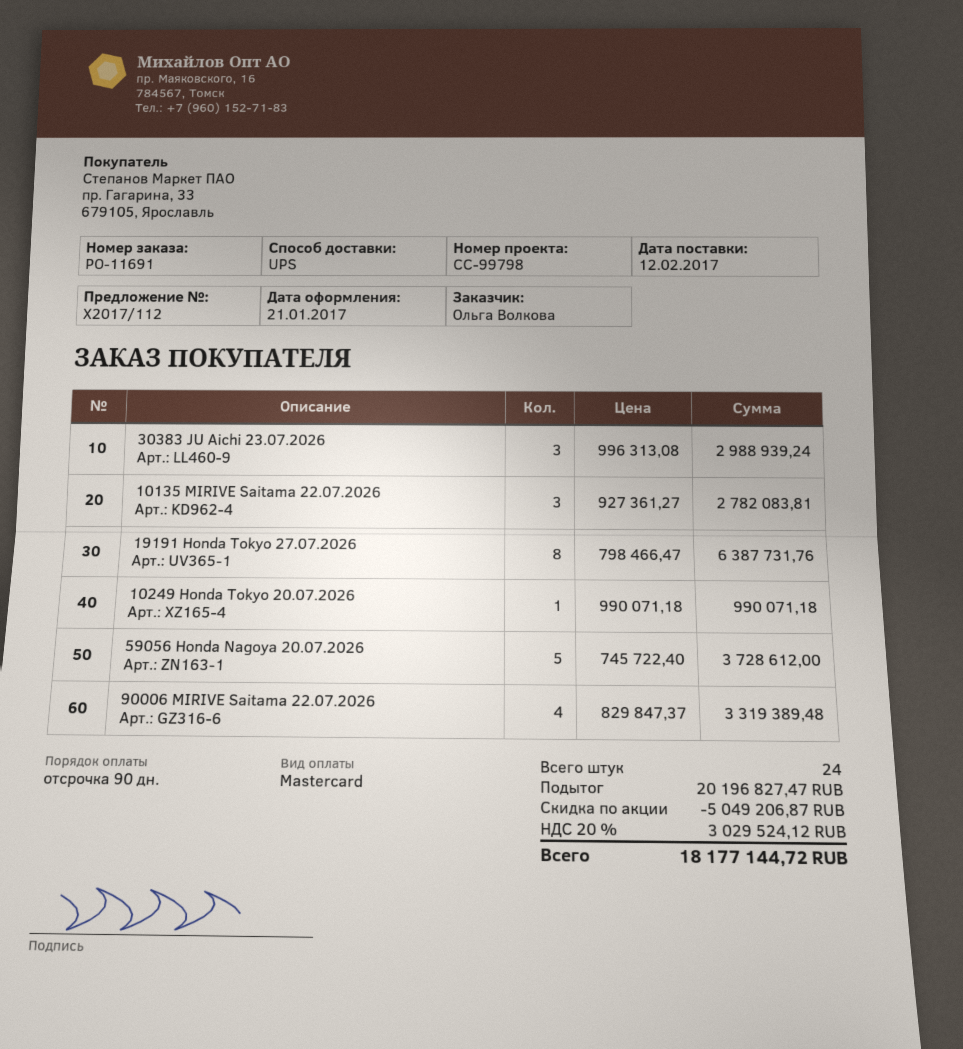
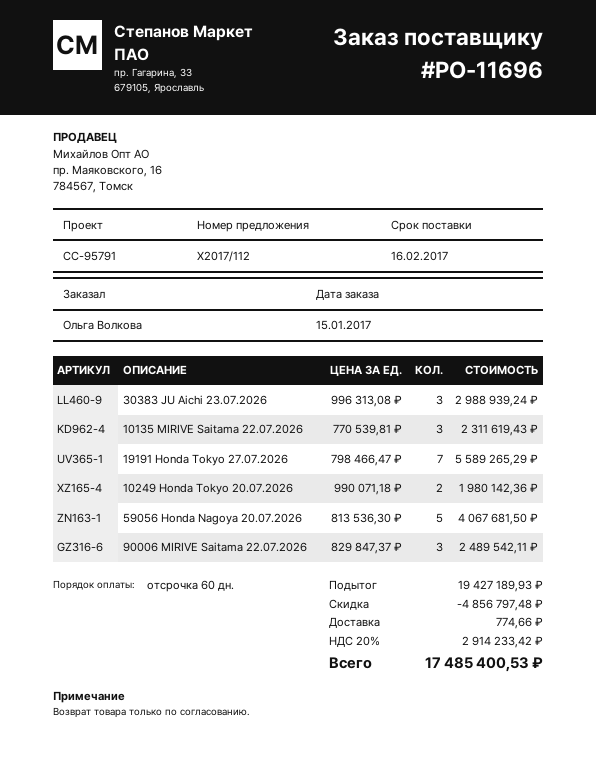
order number: PO-11691 -> PO-11696
order date: 2017-01-21 -> 2017-01-15
delivery date: 2017-02-12 -> 2017-02-16
payment terms: 90 days -> 60 days
reference: CC-99798 -> CC-95791
10135 MIRIVE Saitama 22.07.2026: 3 x 927361.27 = 2782083.81 -> 3 x 770539.81 = 2311619.43
19191 Honda Tokyo 27.07.2026: 8 x 798466.47 = 6387731.76 -> 7 x 798466.47 = 5589265.29
10249 Honda Tokyo 20.07.2026: 1 x 990071.18 = 990071.18 -> 2 x 990071.18 = 1980142.36
59056 Honda Nagoya 20.07.2026: 5 x 745722.40 = 3728612.00 -> 5 x 813536.30 = 4067681.50
90006 MIRIVE Saitama 22.07.2026: 4 x 829847.37 = 3319389.48 -> 3 x 829847.37 = 2489542.11
subtotal: 20196827.47 -> 19427189.93
discount: 5049206.87 -> 4856797.48
shipping: none -> 774.66
tax: 20% = 3029524.12 -> 20% = 2914233.42
total: 18177144.72 -> 17485400.53

